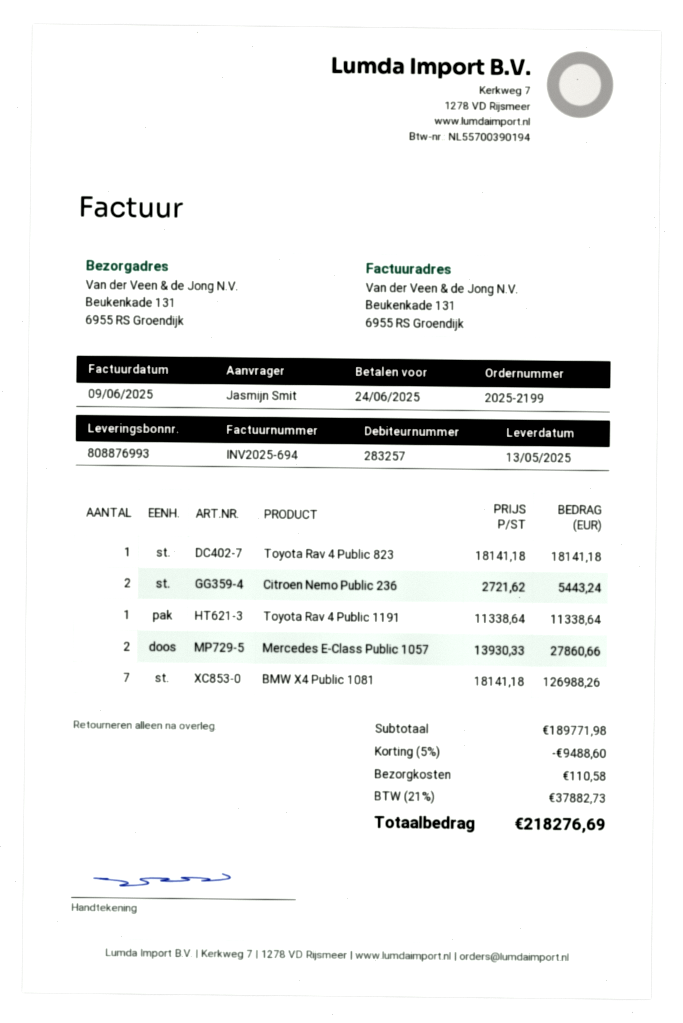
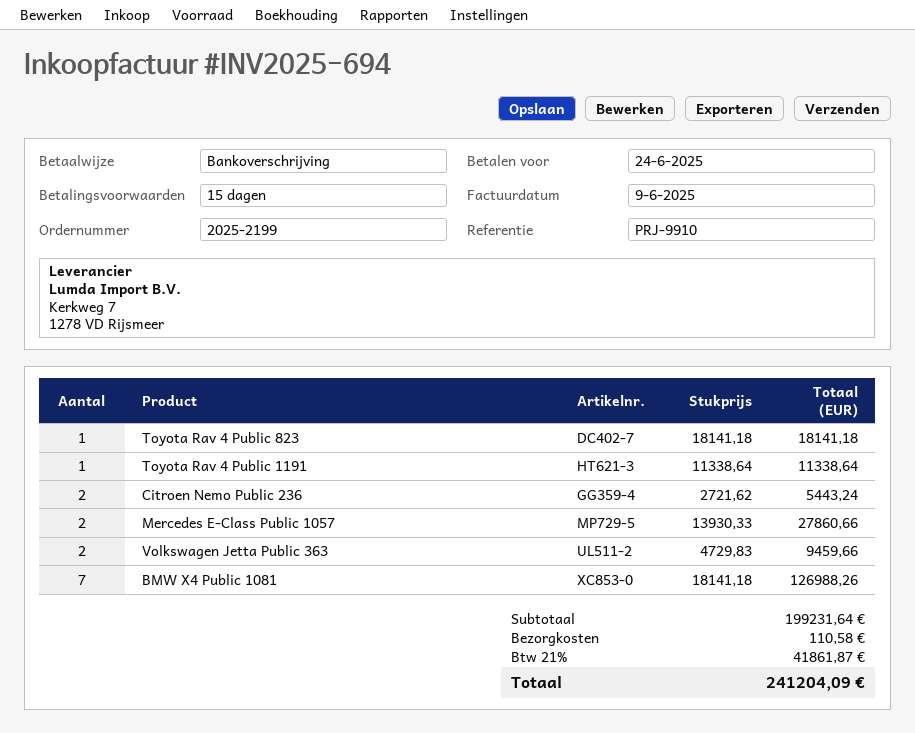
Volkswagen Jetta Public 363: none -> 2 x 4729.83 = 9459.66
subtotal: 189771.98 -> 199231.64
discount: 5% = 9488.60 -> none
tax: 21% = 37882.73 -> 21% = 41861.87
total: 218276.69 -> 241204.09

